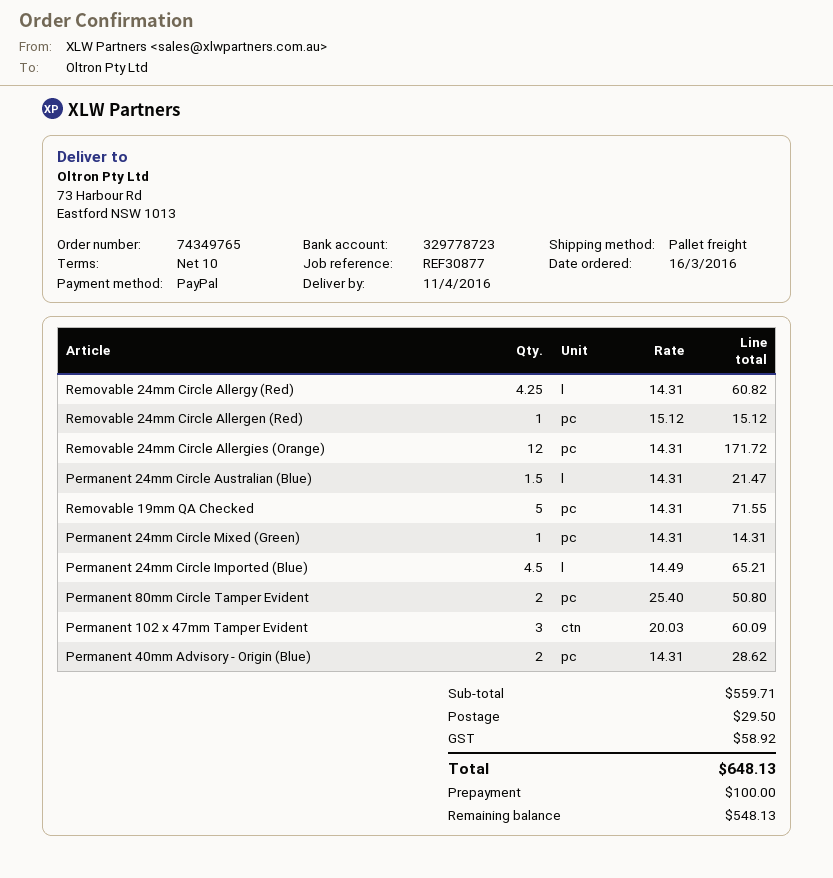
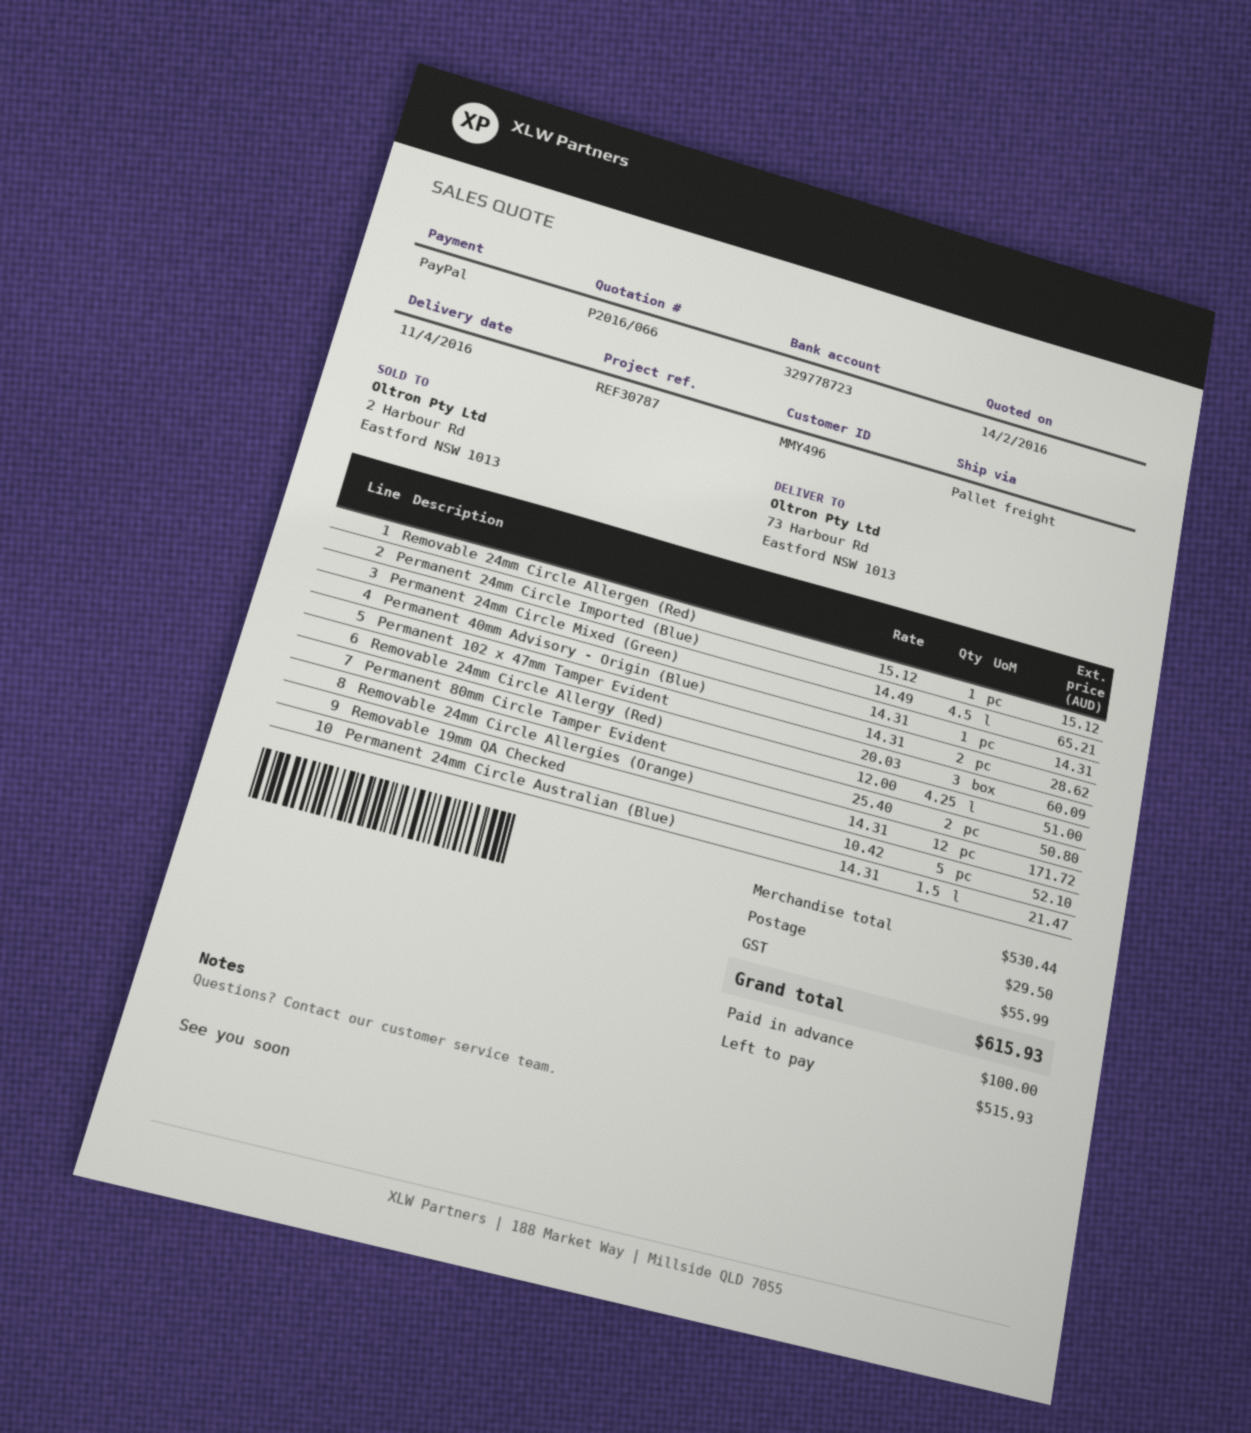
reference: REF30877 -> REF30787
Removable 24mm Circle Allergy (Red): 4.25 x 14.31 = 60.82 -> 4.25 x 12.00 = 51.00
Removable 19mm QA Checked: 5 x 14.31 = 71.55 -> 5 x 10.42 = 52.10
subtotal: 559.71 -> 530.44
tax: 58.92 -> 55.99
total: 648.13 -> 615.93
balance: 548.13 -> 515.93

